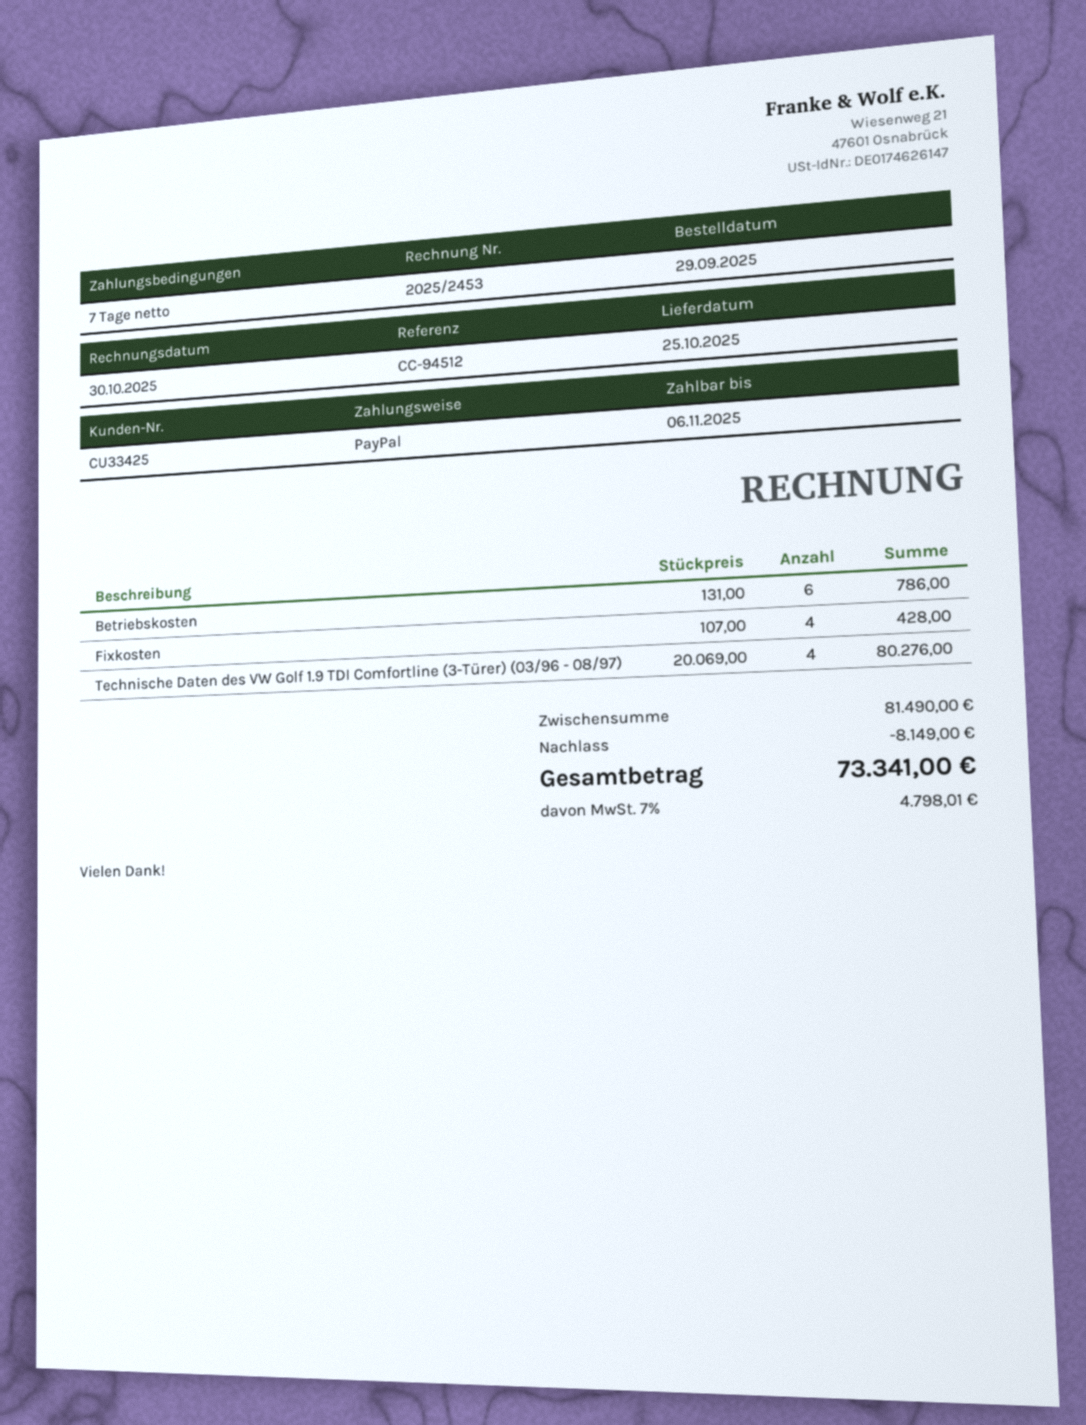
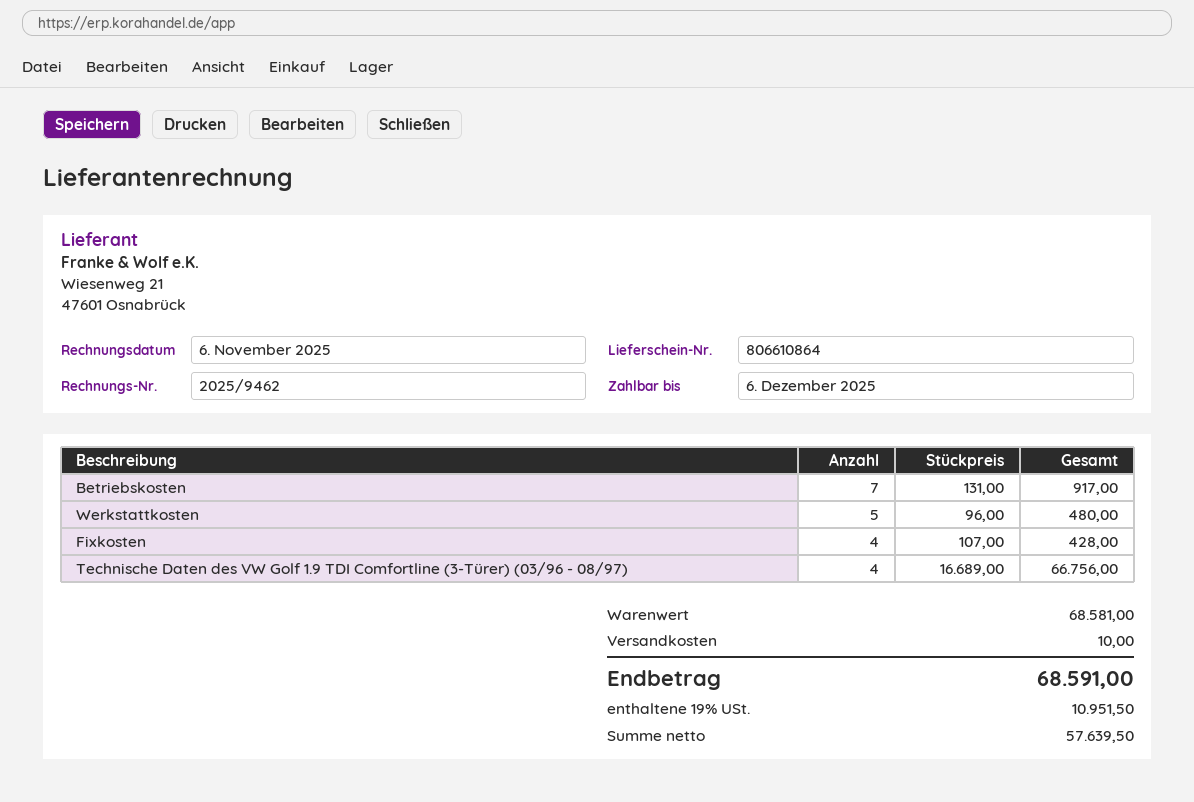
invoice number: 2025/2453 -> 2025/9462
invoice date: 2025-10-30 -> 2025-11-06
due date: 2025-11-06 -> 2025-12-06
Betriebskosten: 6 x 131.00 = 786.00 -> 7 x 131.00 = 917.00
Technische Daten des VW Golf 1.9 TDI Comfortline (3-Türer) (03/96 - 08/97): 4 x 20069.00 = 80276.00 -> 4 x 16689.00 = 66756.00
Werkstattkosten: none -> 5 x 96.00 = 480.00
subtotal: 81490.00 -> 68581.00
discount: 8149.00 -> none
shipping: none -> 10.00
tax: 7% = 4798.01 -> 19% = 10951.50
total: 73341.00 -> 68591.00

